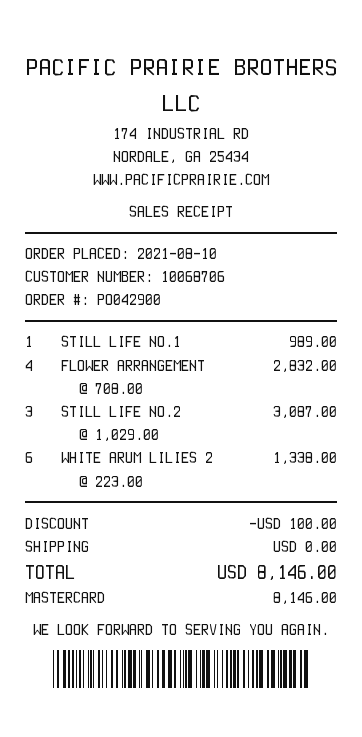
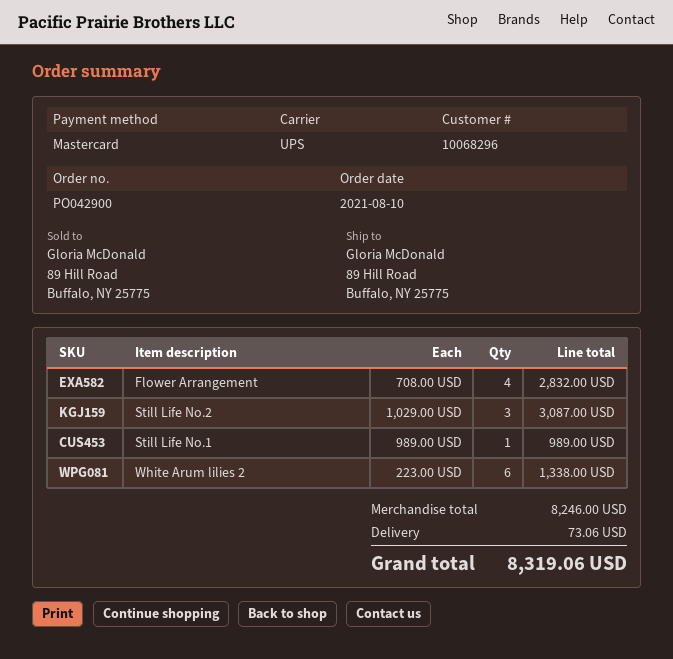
customer number: 10068706 -> 10068296
discount: 100.00 -> none
shipping: 0.00 -> 73.06
total: 8146.00 -> 8319.06

